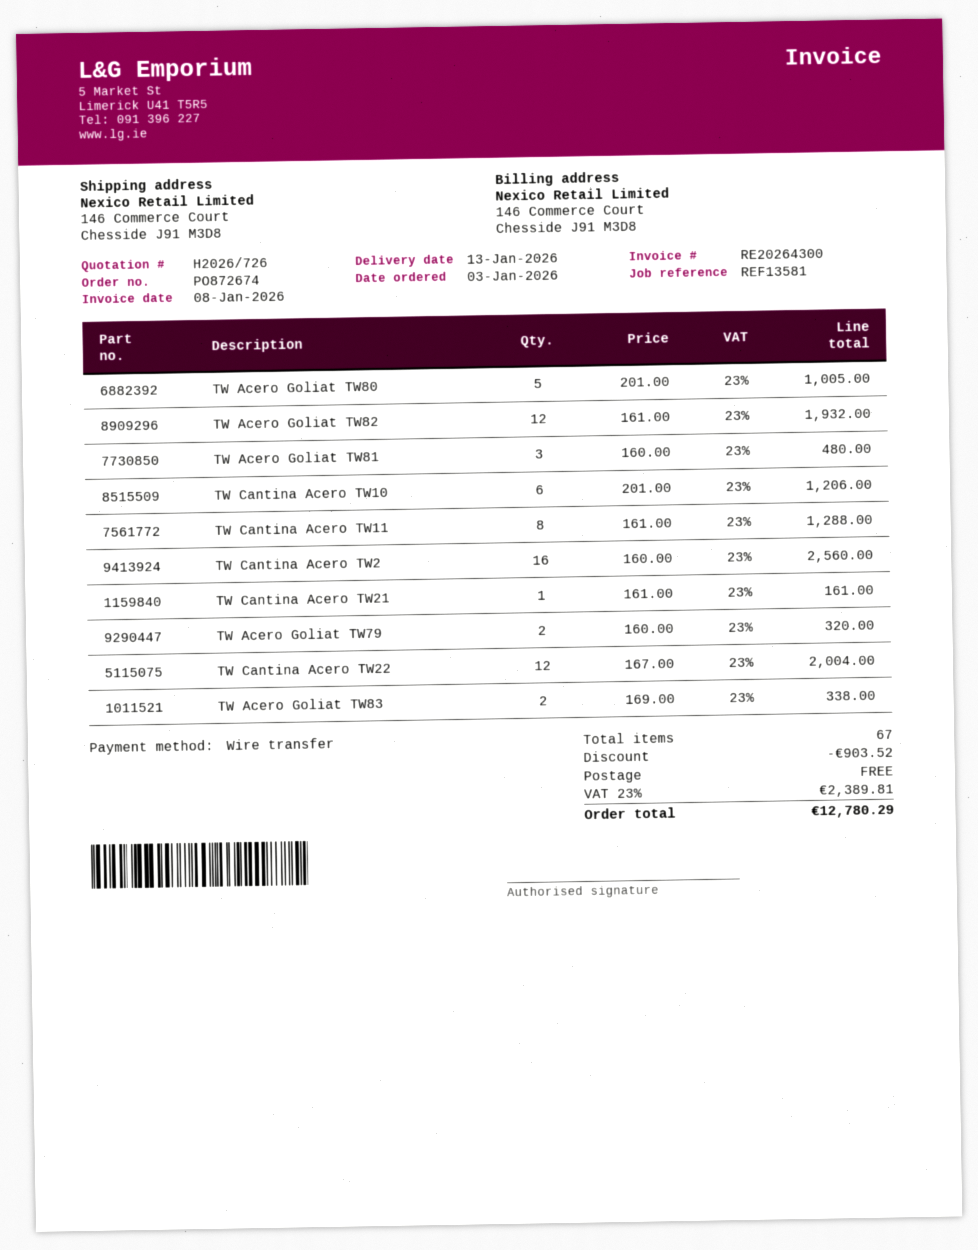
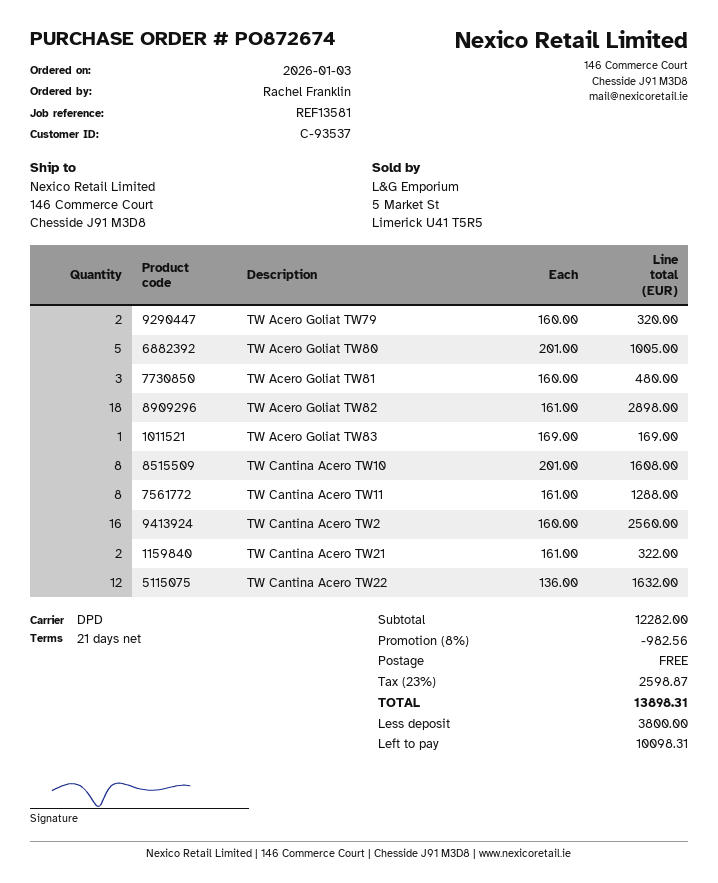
TW Acero Goliat TW82: 12 x 161.00 = 1932.00 -> 18 x 161.00 = 2898.00
TW Cantina Acero TW10: 6 x 201.00 = 1206.00 -> 8 x 201.00 = 1608.00
TW Cantina Acero TW21: 1 x 161.00 = 161.00 -> 2 x 161.00 = 322.00
TW Cantina Acero TW22: 12 x 167.00 = 2004.00 -> 12 x 136.00 = 1632.00
TW Acero Goliat TW83: 2 x 169.00 = 338.00 -> 1 x 169.00 = 169.00
discount: 903.52 -> 982.56
tax: 23% = 2389.81 -> 23% = 2598.87
total: 12780.29 -> 13898.31

